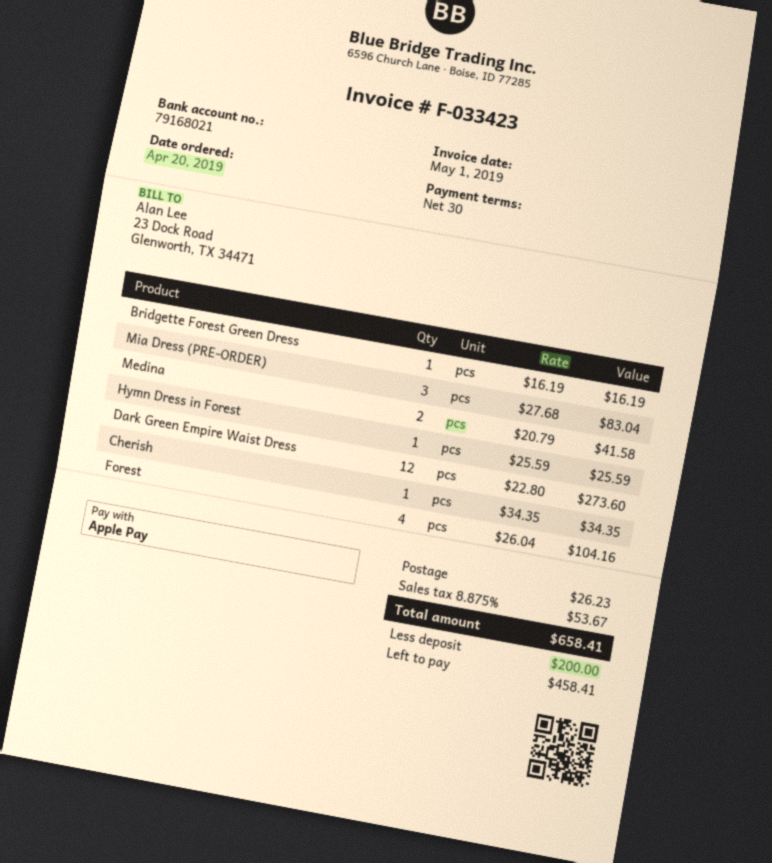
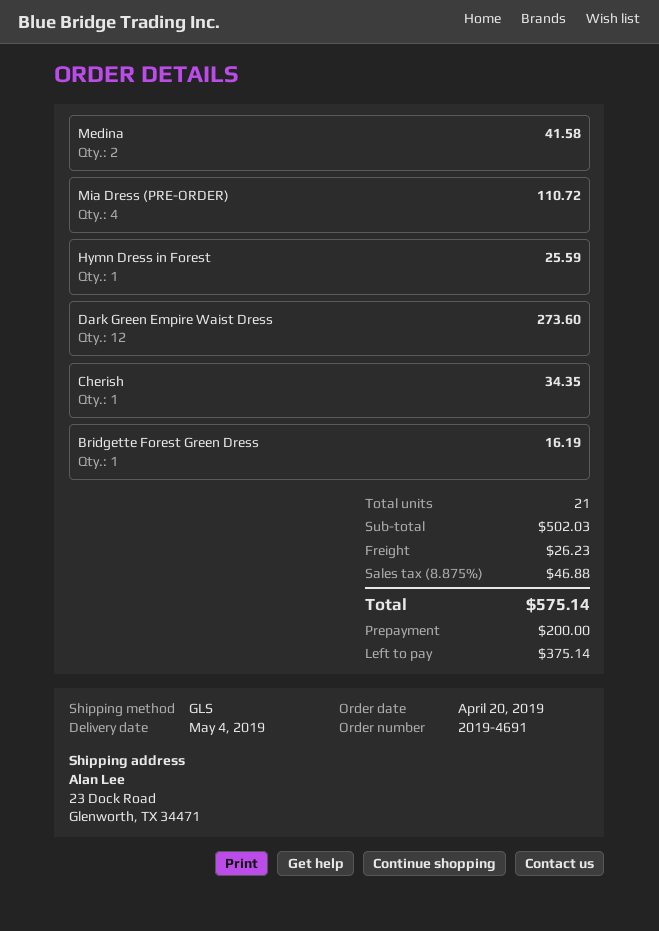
Mia Dress (PRE-ORDER): 3 for 83.04 -> 4 for 110.72
Forest: 4 for 104.16 -> none
tax: 8.875% = 53.67 -> 8.875% = 46.88
total: 658.41 -> 575.14
balance: 458.41 -> 375.14

